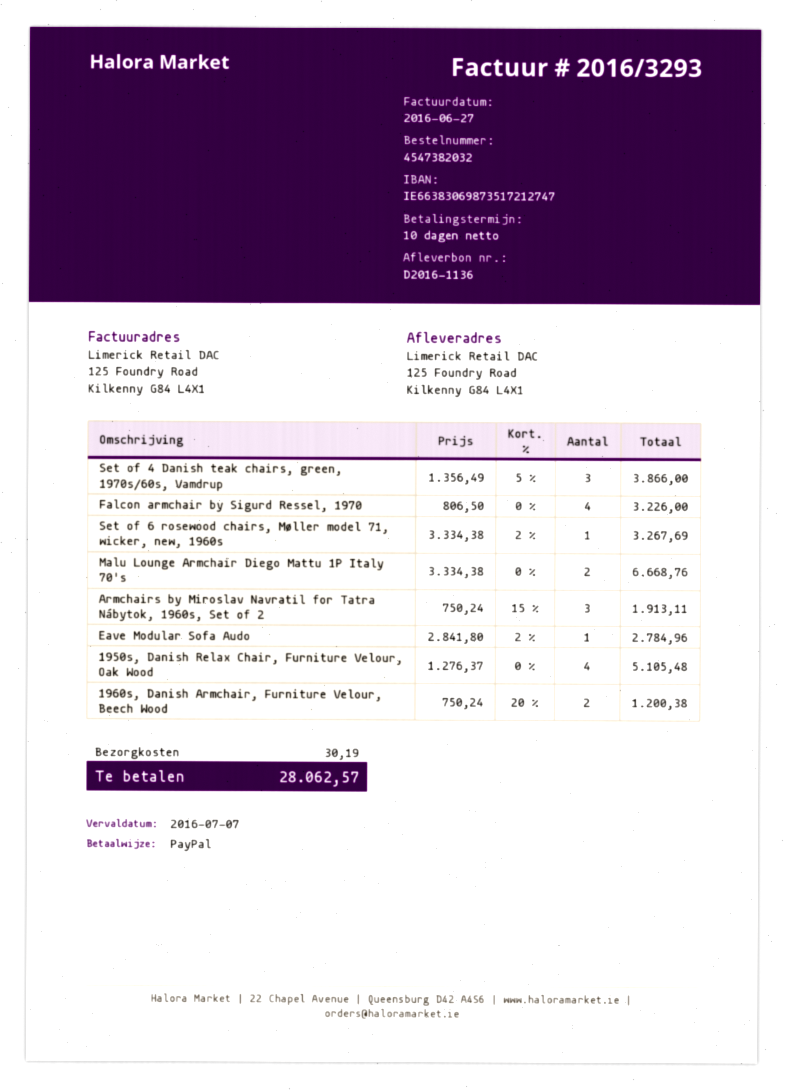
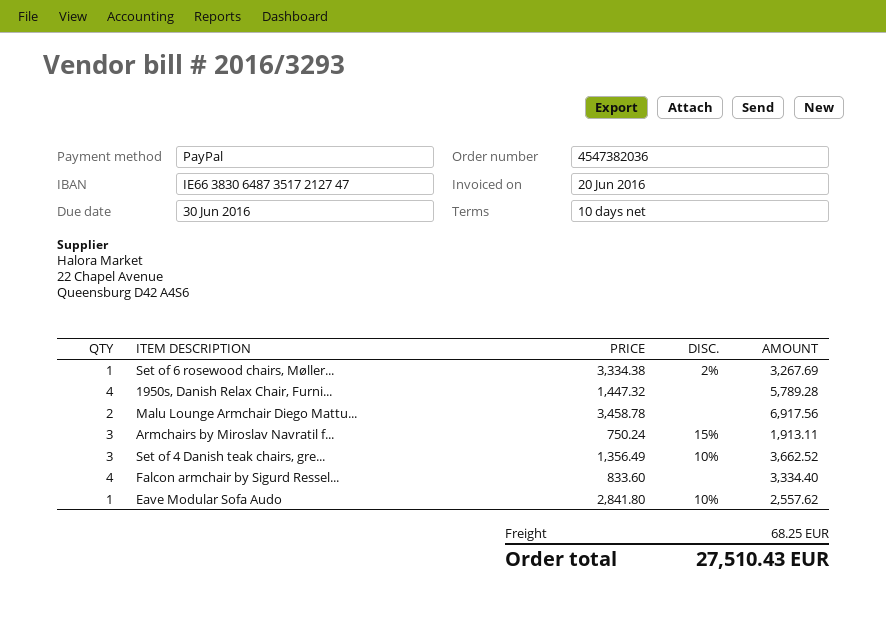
order number: 4547382032 -> 4547382036
invoice date: 2016-06-27 -> 2016-06-20
due date: 2016-07-07 -> 2016-06-30
bank account: IE66383069873517212747 -> IE66383064873517212747
Set of 4 Danish teak chairs, green, 1970s/60s, Vamdrup: 3 x 1356.49 - 5% = 3866.00 -> 3 x 1356.49 - 10% = 3662.52
Falcon armchair by Sigurd Ressel, 1970: 4 x 806.50 = 3226.00 -> 4 x 833.60 = 3334.40
Malu Lounge Armchair Diego Mattu 1P Italy 70's: 2 x 3334.38 = 6668.76 -> 2 x 3458.78 = 6917.56
Eave Modular Sofa Audo: 1 x 2841.80 - 2% = 2784.96 -> 1 x 2841.80 - 10% = 2557.62
1950s, Danish Relax Chair, Furniture Velour, Oak Wood: 4 x 1276.37 = 5105.48 -> 4 x 1447.32 = 5789.28
1960s, Danish Armchair, Furniture Velour, Beech Wood: 2 x 750.24 - 20% = 1200.38 -> none
shipping: 30.19 -> 68.25
total: 28062.57 -> 27510.43

